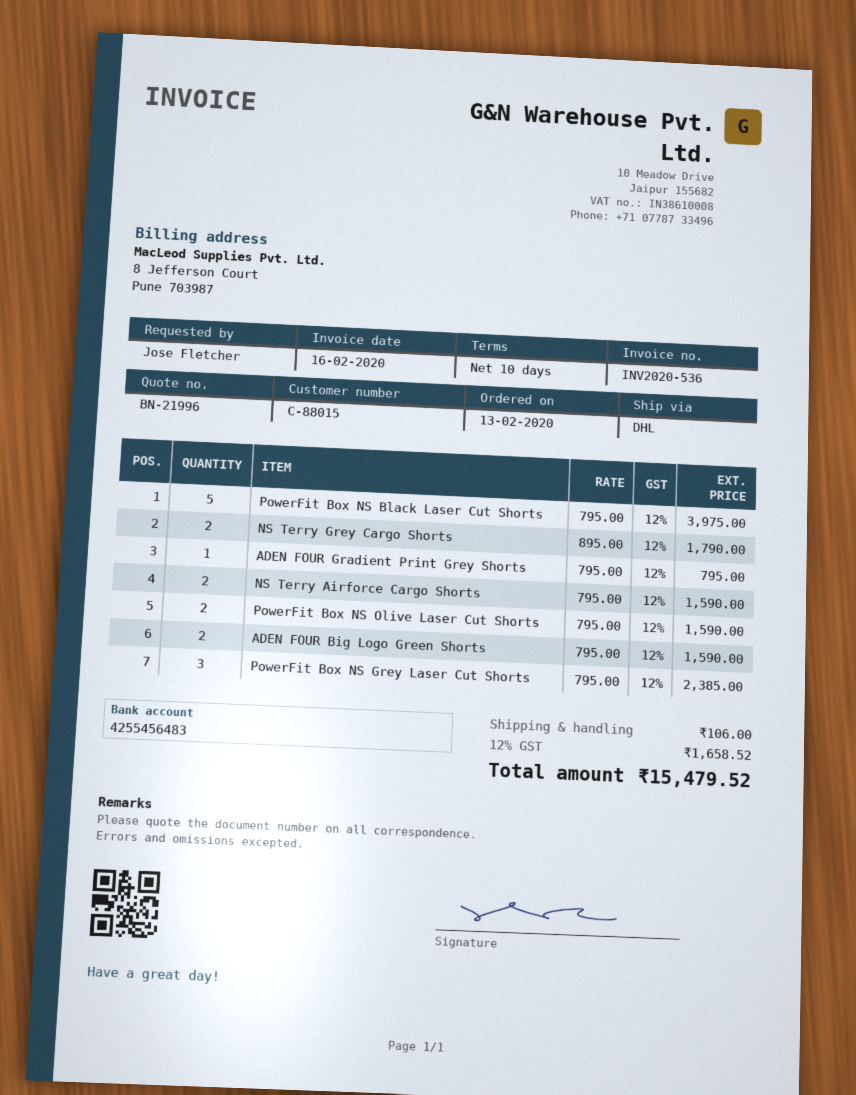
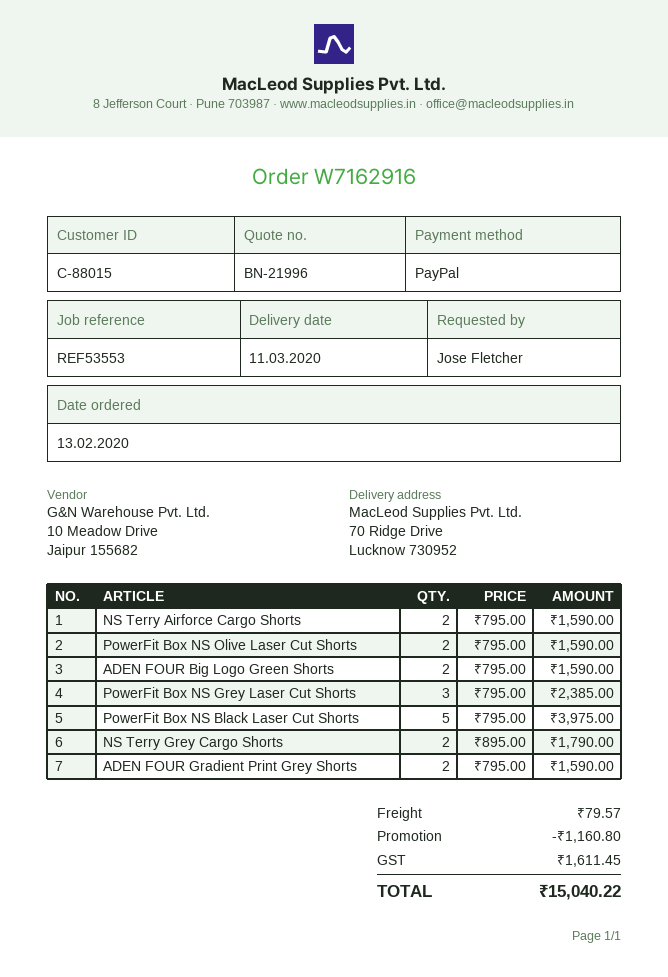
ADEN FOUR Gradient Print Grey Shorts: 1 x 795.00 = 795.00 -> 2 x 795.00 = 1590.00
discount: none -> 1160.80
shipping: 106.00 -> 79.57
tax: 1658.52 -> 1611.45
total: 15479.52 -> 15040.22

